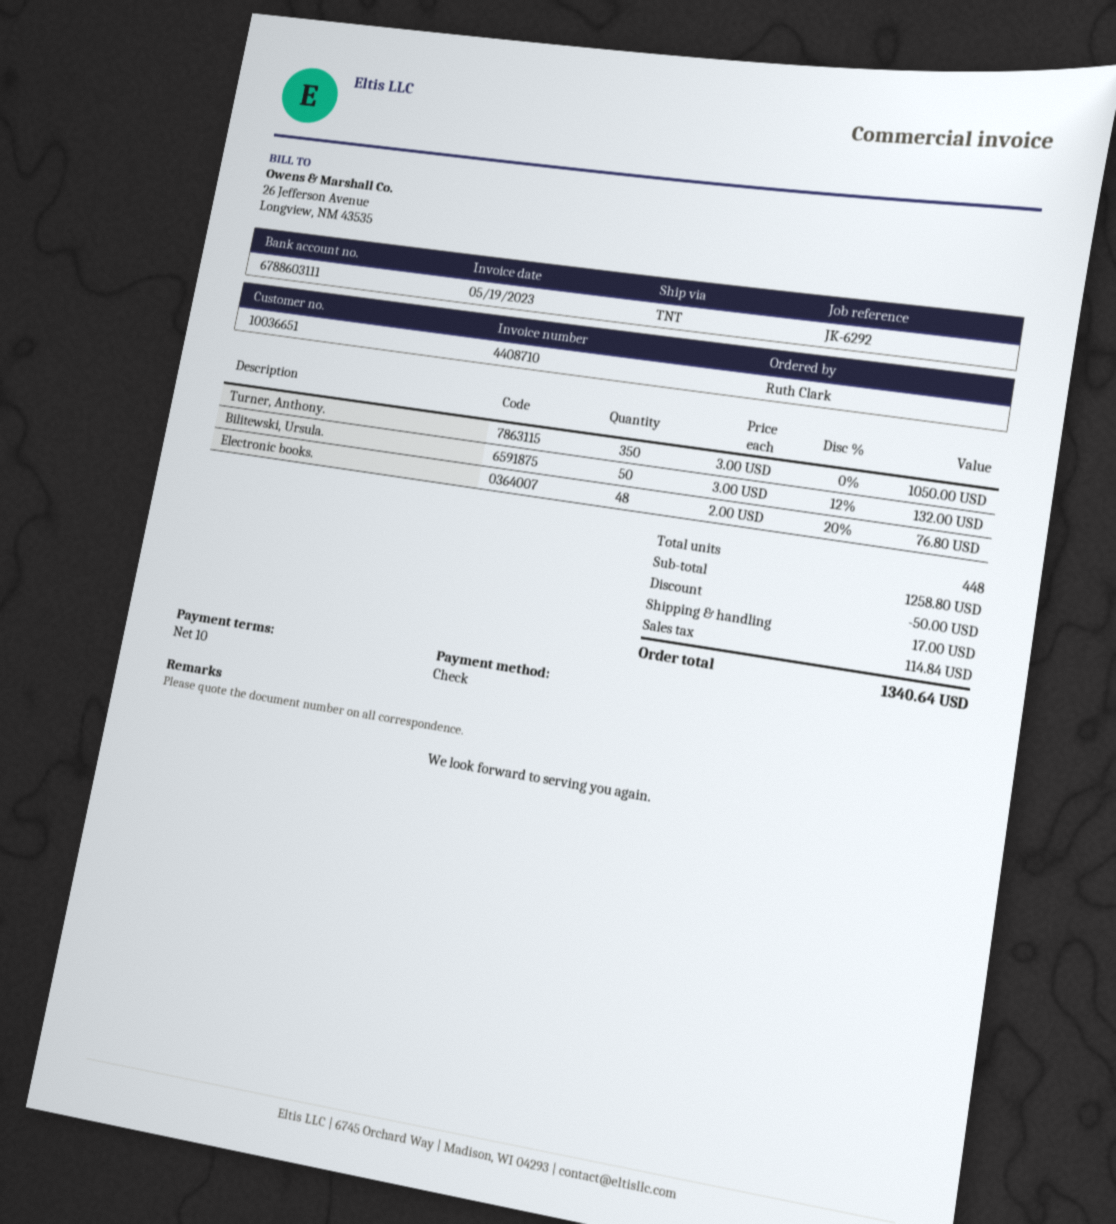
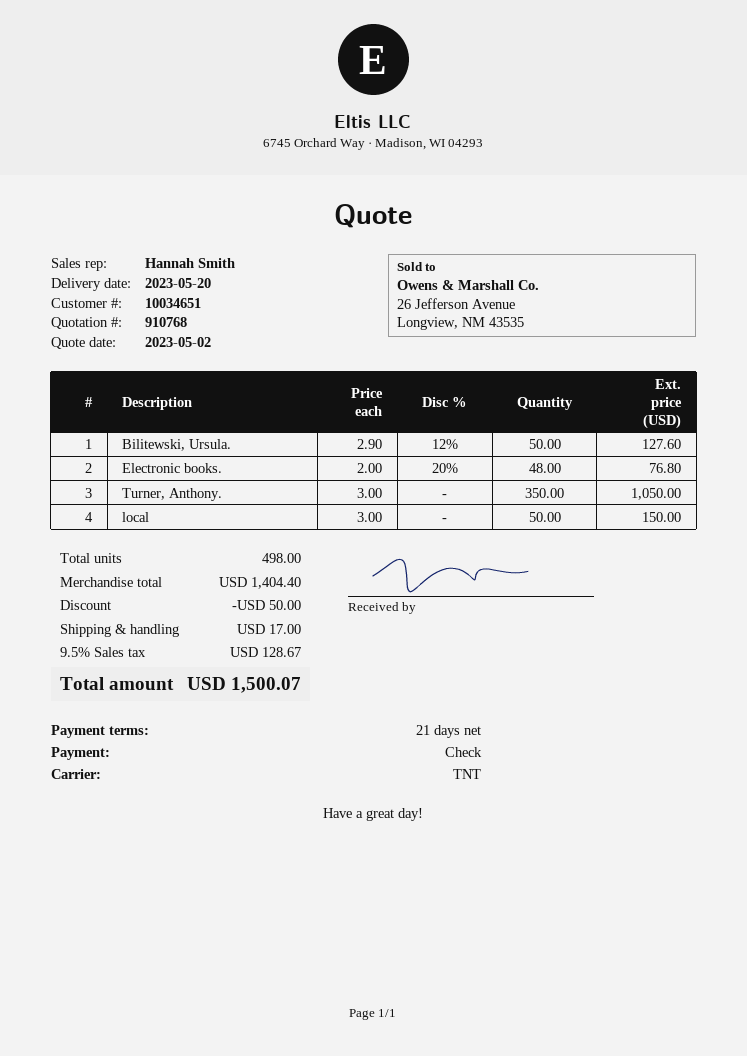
payment terms: 10 days -> 21 days
customer number: 10036651 -> 10034651
Bilitewski, Ursula.: 50 x 3.00 - 12% = 132.00 -> 50 x 2.90 - 12% = 127.60
local: none -> 50 x 3.00 = 150.00
total quantity: 448 -> 498
subtotal: 1258.80 -> 1404.40
tax: 114.84 -> 128.67
total: 1340.64 -> 1500.07

